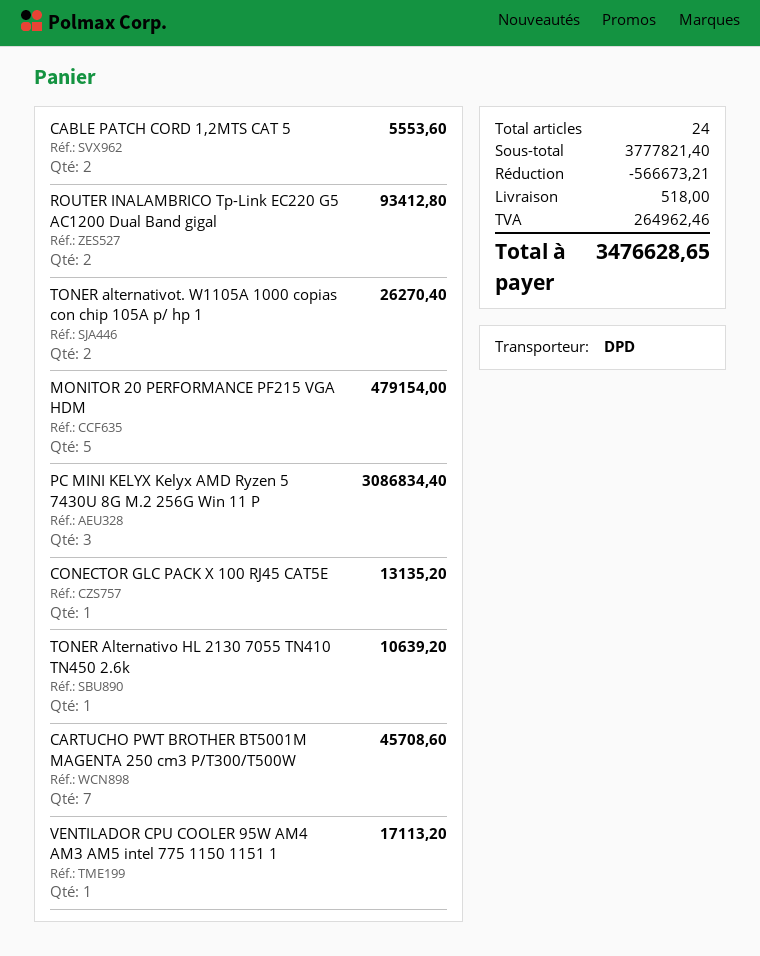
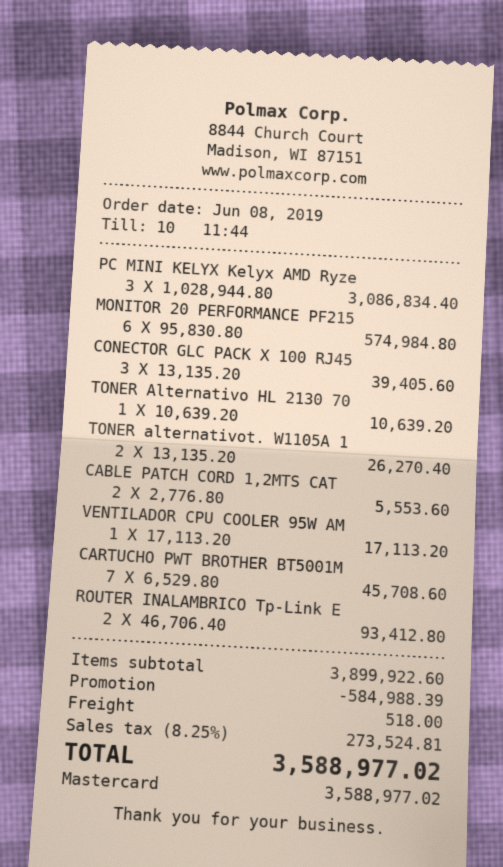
MONITOR 20 PERFORMANCE PF215 VGA HDM: 5 for 479154.00 -> 6 for 574984.80
CONECTOR GLC PACK X 100 RJ45 CAT5E: 1 for 13135.20 -> 3 for 39405.60
subtotal: 3777821.40 -> 3899922.60
discount: 566673.21 -> 584988.39
tax: 264962.46 -> 273524.81
total: 3476628.65 -> 3588977.02

